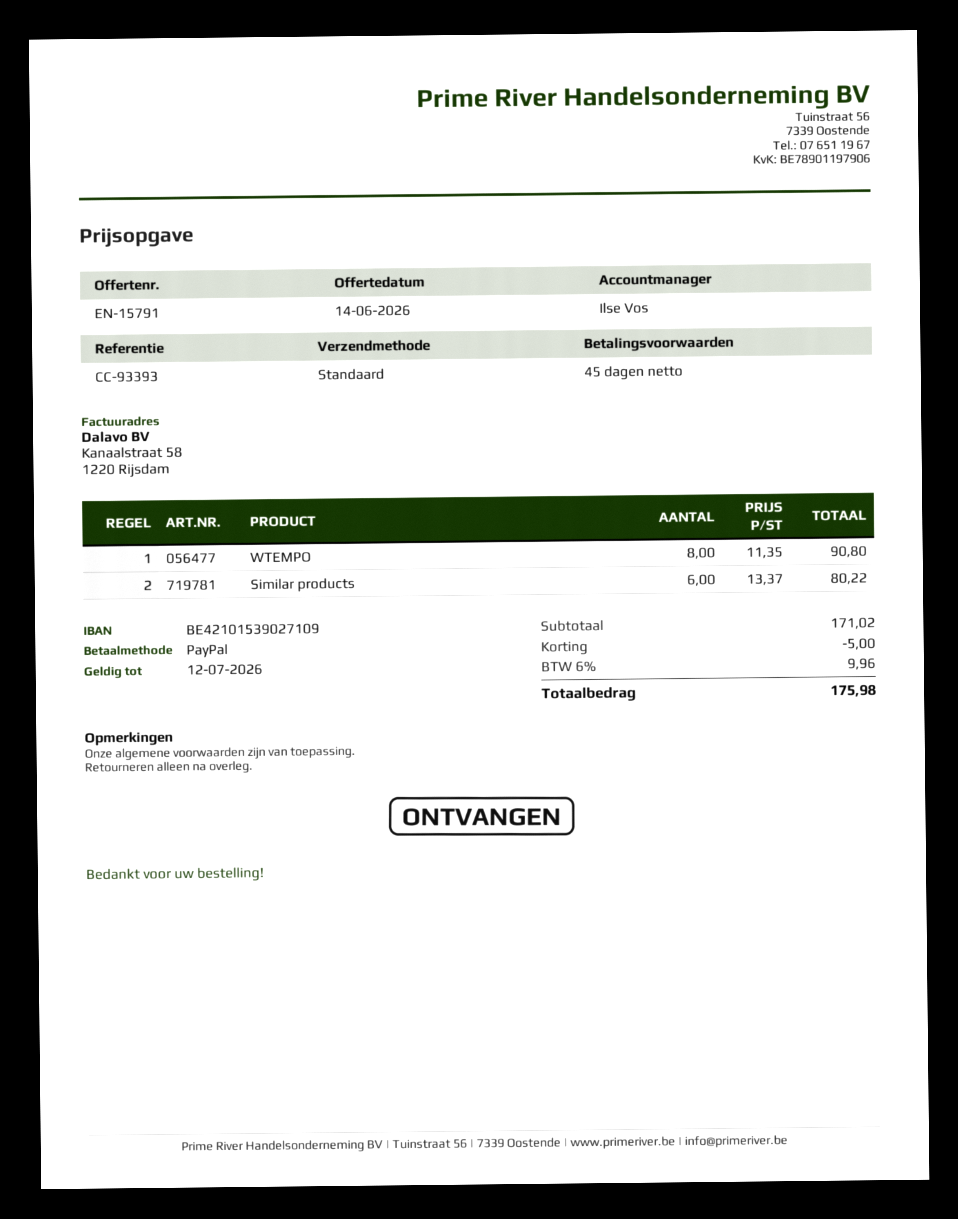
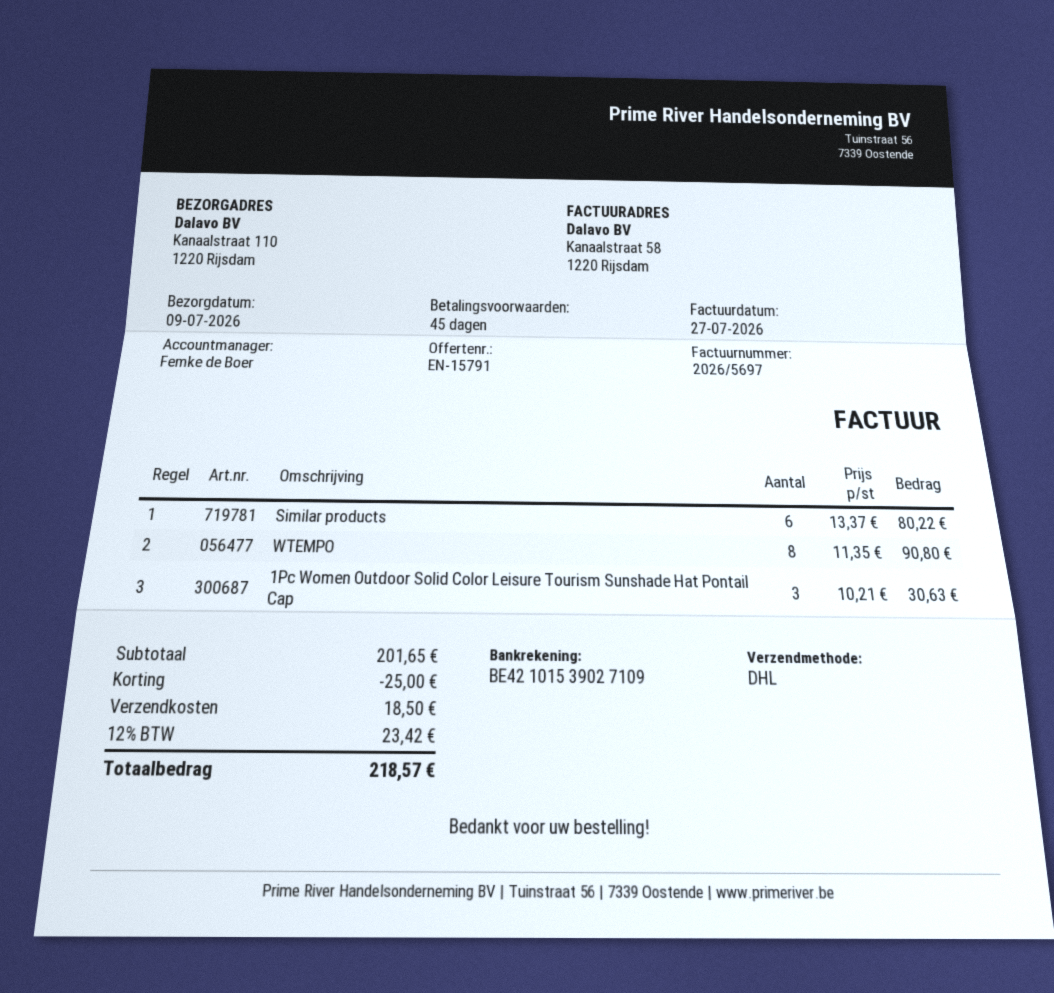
sales rep: Ilse Vos -> Femke de Boer
shipping method: standard -> DHL
1Pc Women Outdoor Solid Color Leisure Tourism Sunshade Hat Pontail Cap: none -> 3 x 10.21 = 30.63
subtotal: 171.02 -> 201.65
discount: 5.00 -> 25.00
shipping: none -> 18.50
tax: 6% = 9.96 -> 12% = 23.42
total: 175.98 -> 218.57

